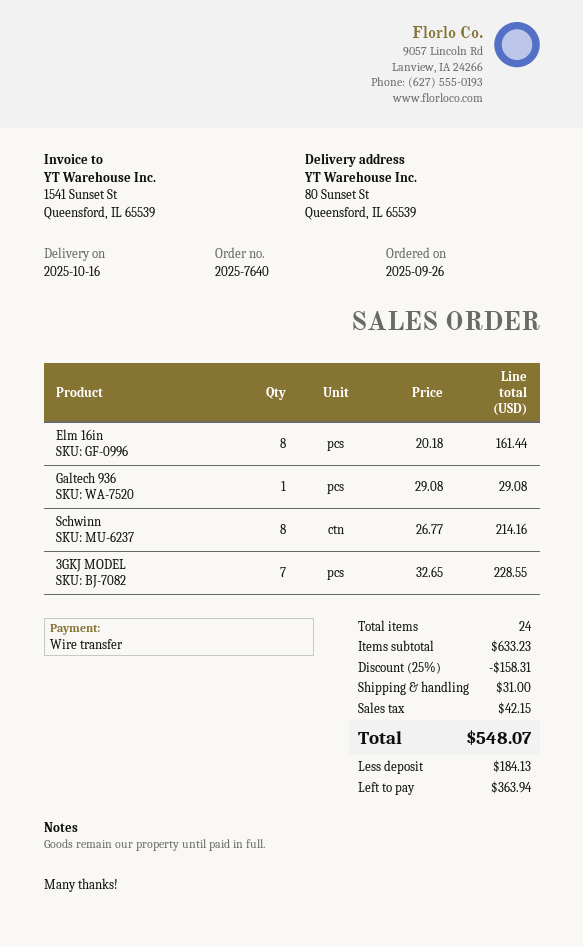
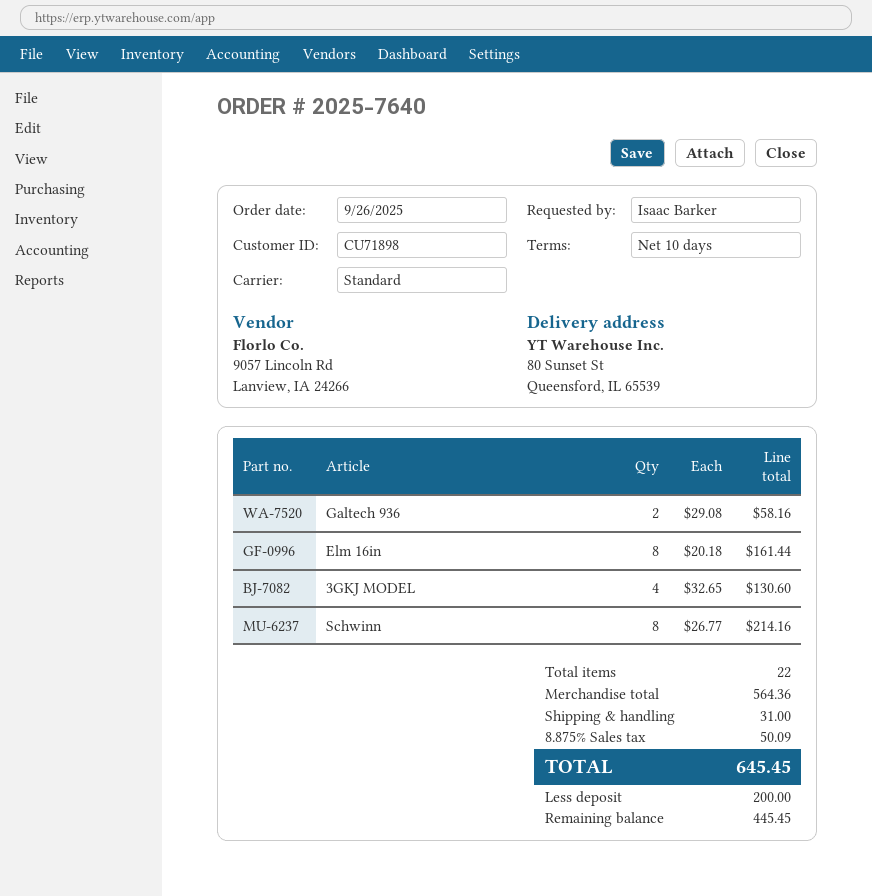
Galtech 936: 1 x 29.08 = 29.08 -> 2 x 29.08 = 58.16
3GKJ MODEL: 7 x 32.65 = 228.55 -> 4 x 32.65 = 130.60
total quantity: 24 -> 22
subtotal: 633.23 -> 564.36
discount: 25% = 158.31 -> none
tax: 42.15 -> 50.09
total: 548.07 -> 645.45
deposit: 184.13 -> 200.00
balance: 363.94 -> 445.45

